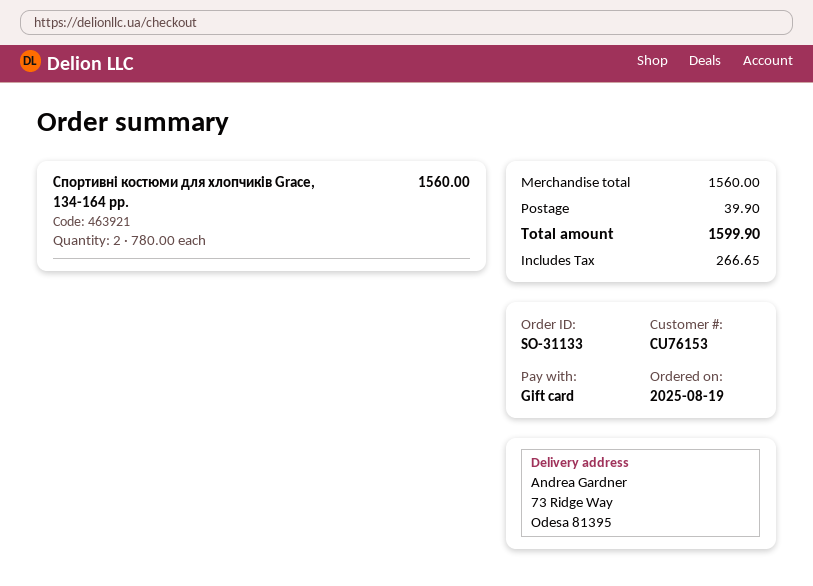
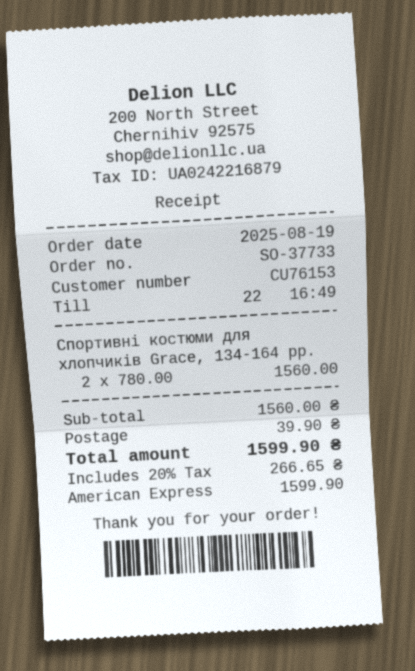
order number: SO-31133 -> SO-37733
payment method: gift card -> American Express

